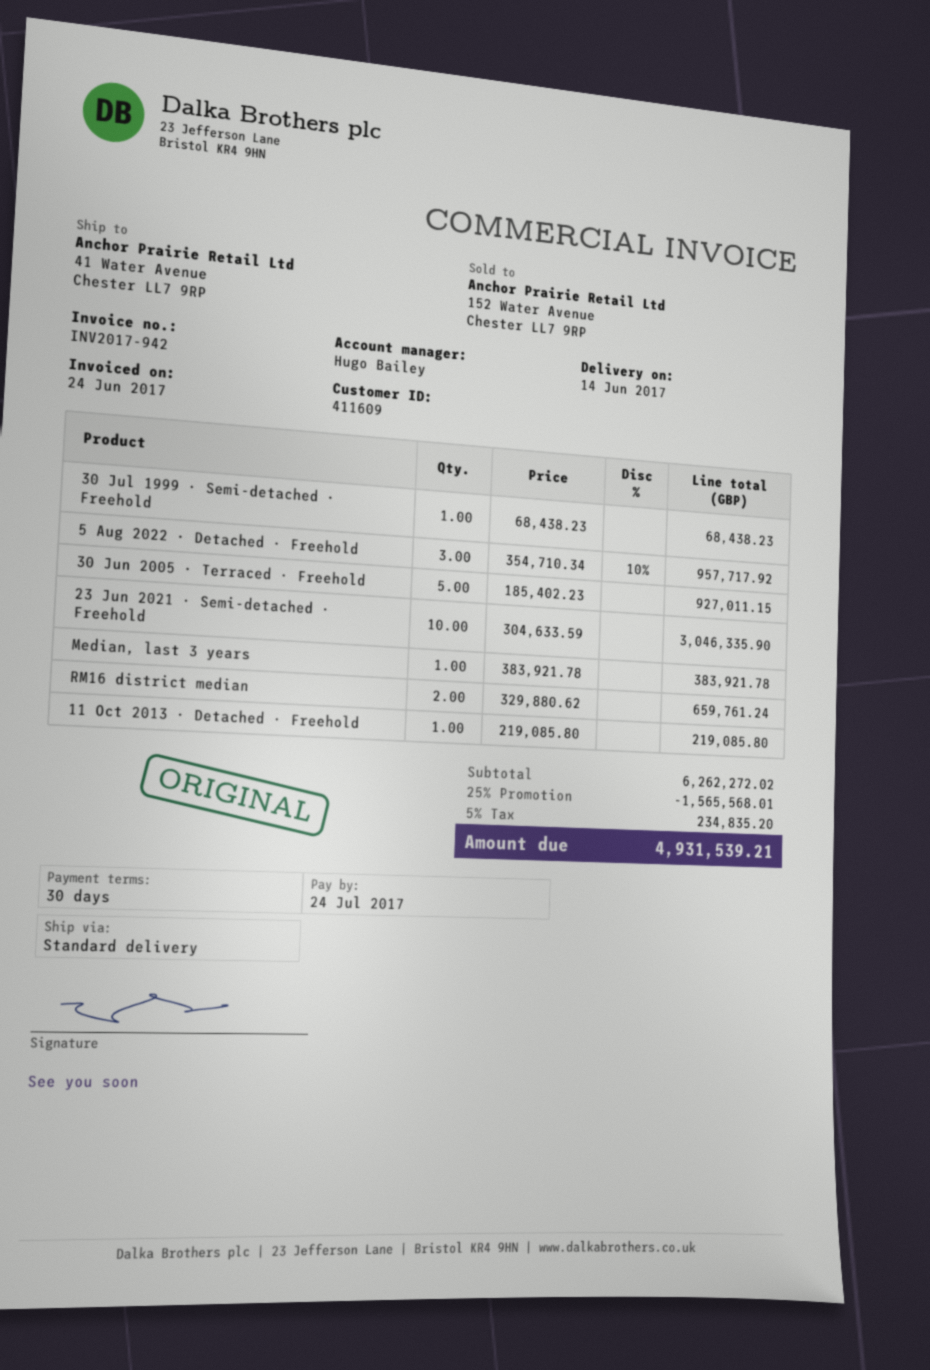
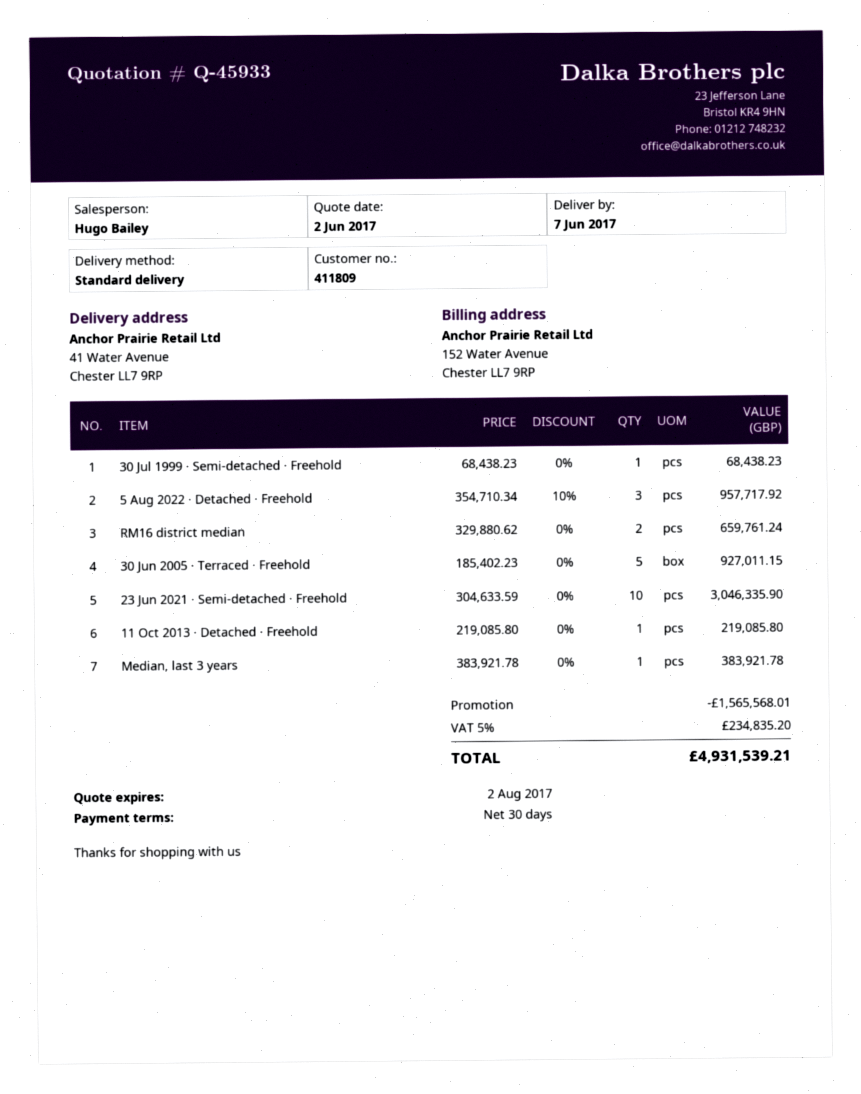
delivery date: 2017-06-14 -> 2017-06-07
customer number: 411609 -> 411809

